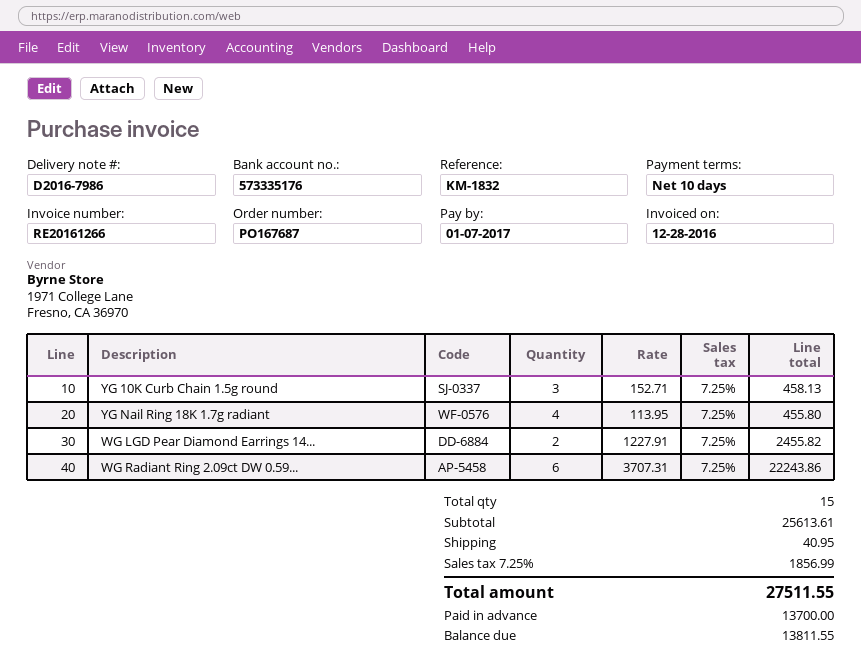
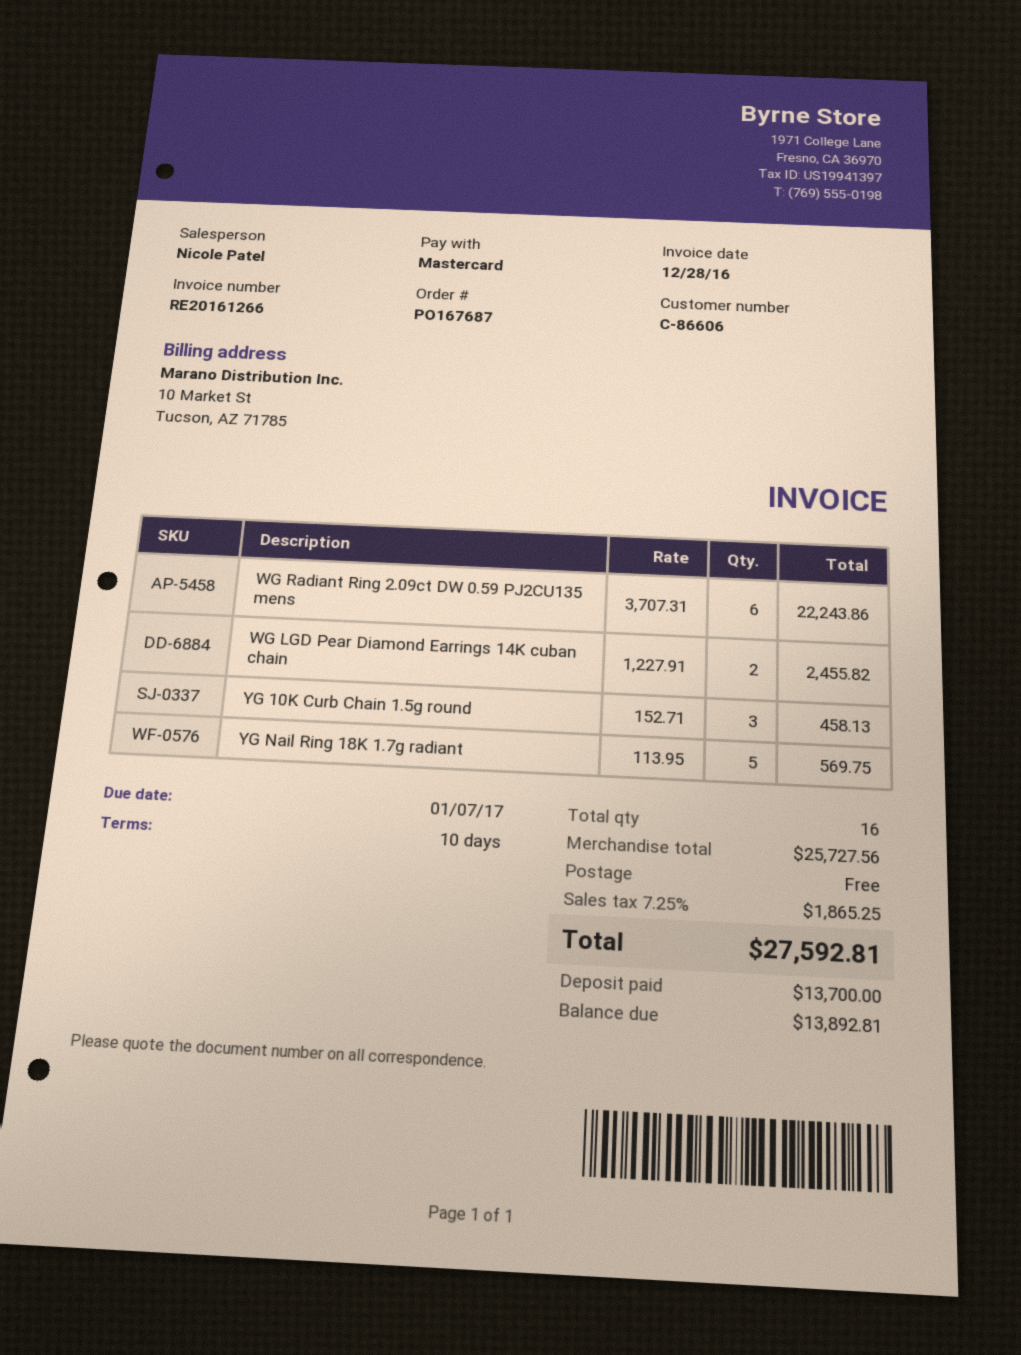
YG Nail Ring 18K 1.7g radiant: 4 x 113.95 = 455.80 -> 5 x 113.95 = 569.75
total quantity: 15 -> 16
subtotal: 25613.61 -> 25727.56
shipping: 40.95 -> 0.00
tax: 7.25% = 1856.99 -> 7.25% = 1865.25
total: 27511.55 -> 27592.81
balance: 13811.55 -> 13892.81

